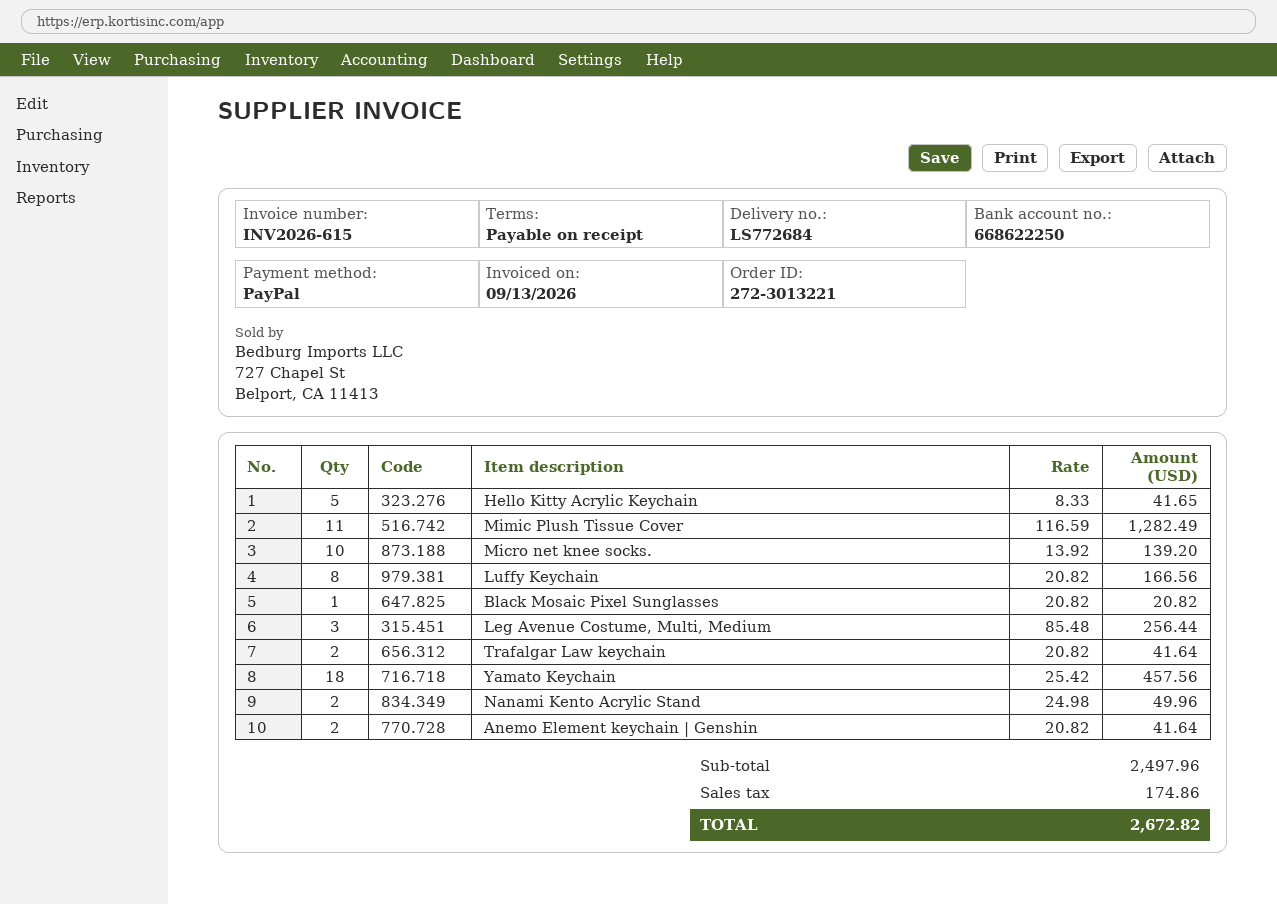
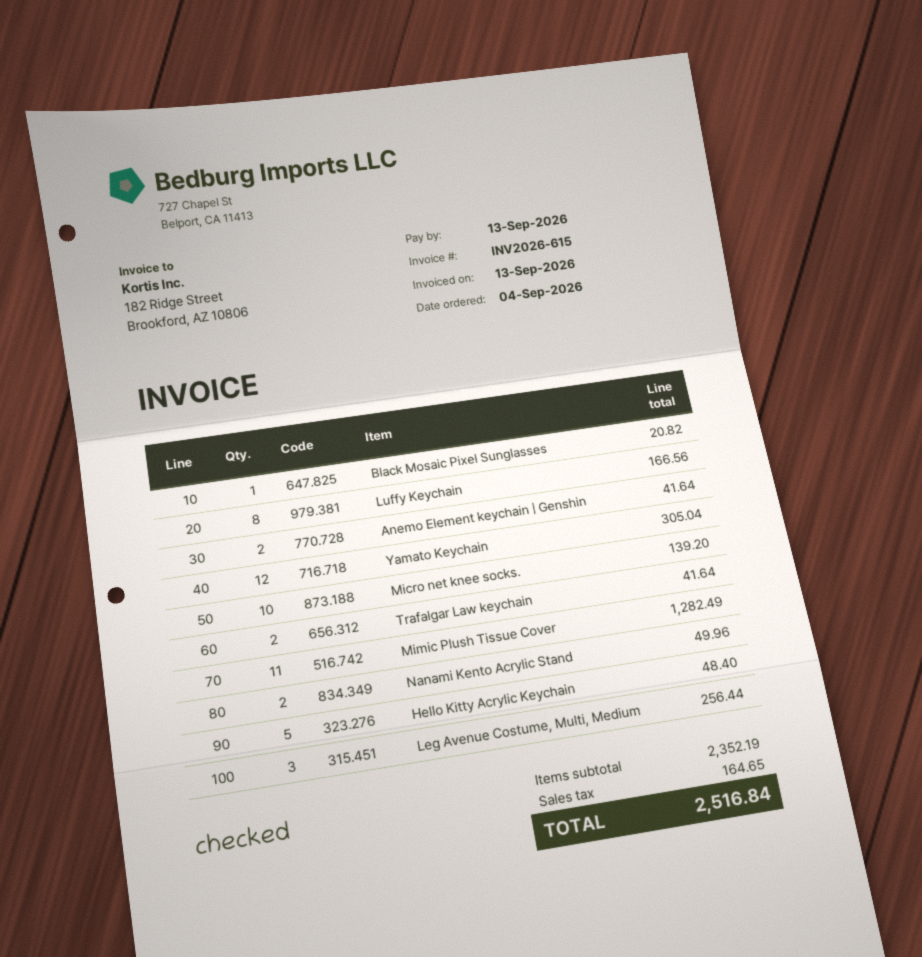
Hello Kitty Acrylic Keychain: 5 for 41.65 -> 5 for 48.40
Yamato Keychain: 18 for 457.56 -> 12 for 305.04
subtotal: 2497.96 -> 2352.19
tax: 174.86 -> 164.65
total: 2672.82 -> 2516.84

